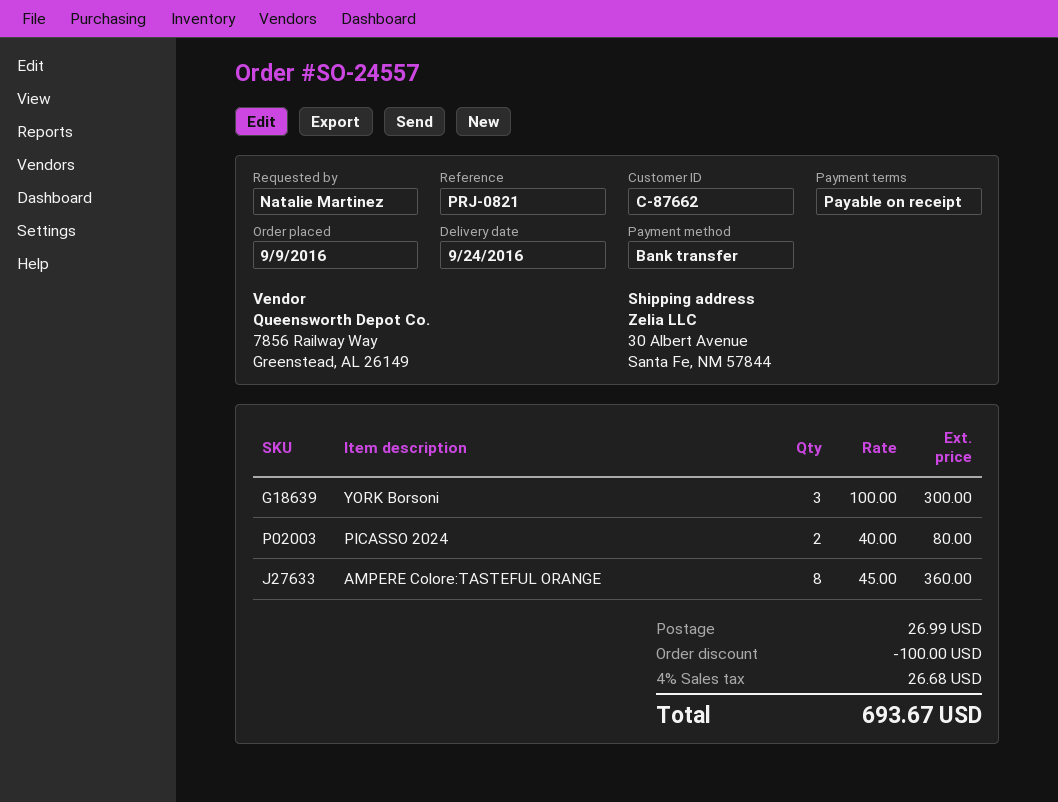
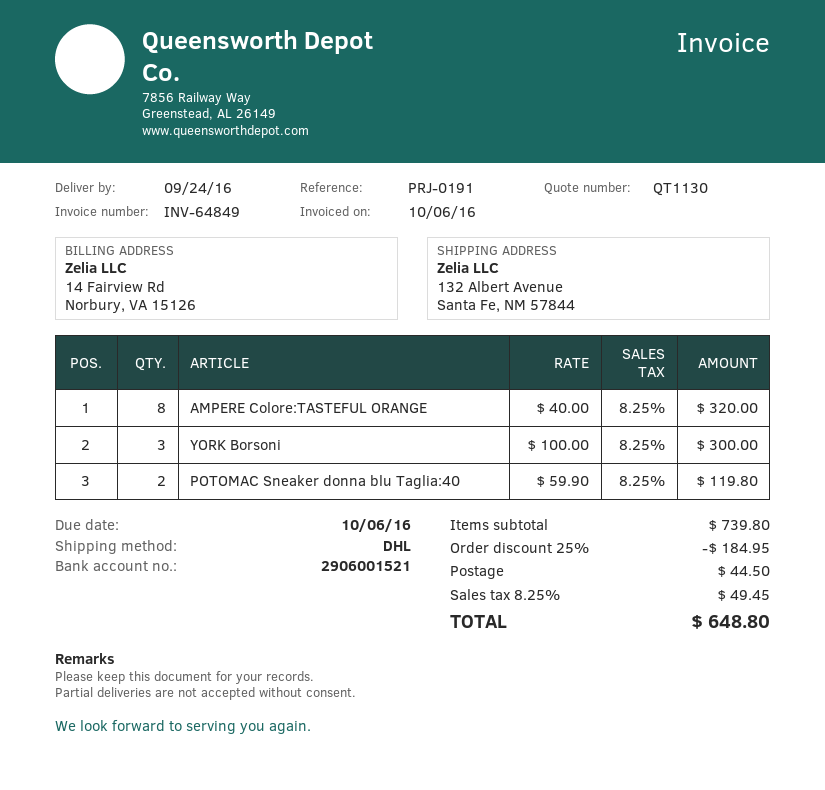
reference: PRJ-0821 -> PRJ-0191
ship to: 30 Albert Avenue, Santa Fe, NM 57844 -> 132 Albert Avenue, Santa Fe, NM 57844
PICASSO 2024: 2 x 40.00 = 80.00 -> none
AMPERE Colore:TASTEFUL ORANGE: 8 x 45.00 = 360.00 -> 8 x 40.00 = 320.00
POTOMAC Sneaker donna blu Taglia:40: none -> 2 x 59.90 = 119.80
discount: 100.00 -> 184.95
shipping: 26.99 -> 44.50
tax: 4% = 26.68 -> 8.25% = 49.45
total: 693.67 -> 648.80

